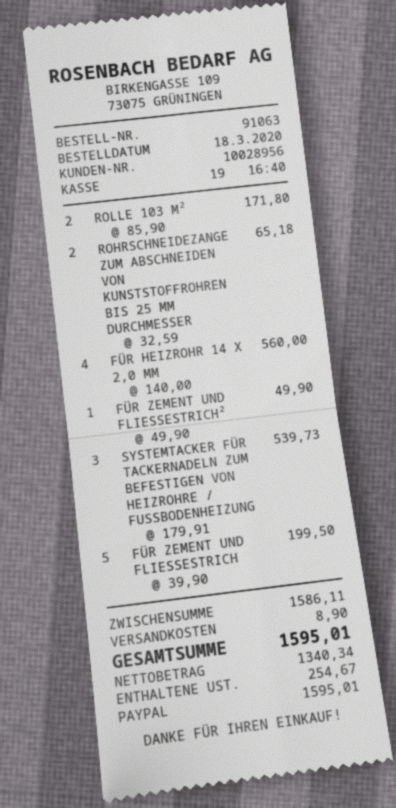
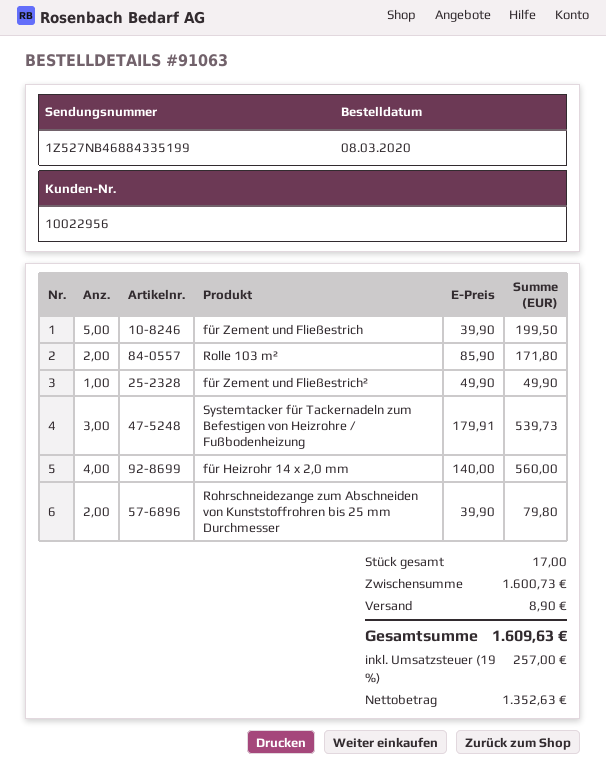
order date: 2020-03-18 -> 2020-03-08
customer number: 10028956 -> 10022956
ROHRSCHNEIDEZANGE ZUM ABSCHNEIDEN VON KUNSTSTOFFROHREN BIS 25 MM DURCHMESSER: 2 x 32.59 = 65.18 -> 2 x 39.90 = 79.80
subtotal: 1586.11 -> 1600.73
net: 1340.34 -> 1352.63
tax: 254.67 -> 257.00
total: 1595.01 -> 1609.63

